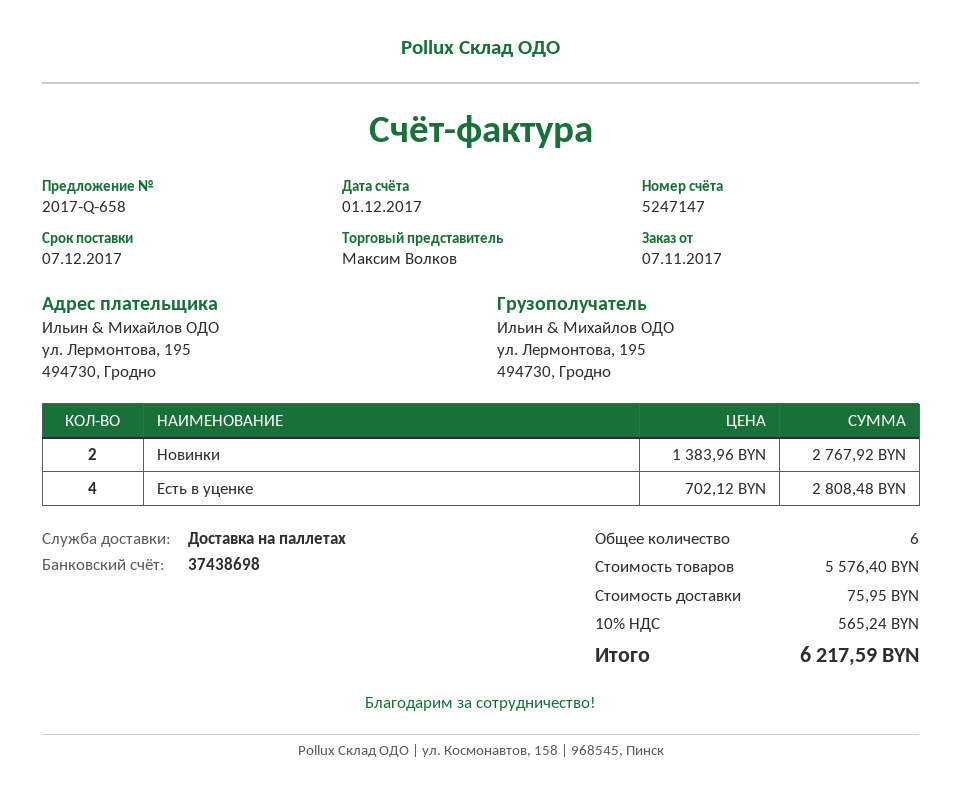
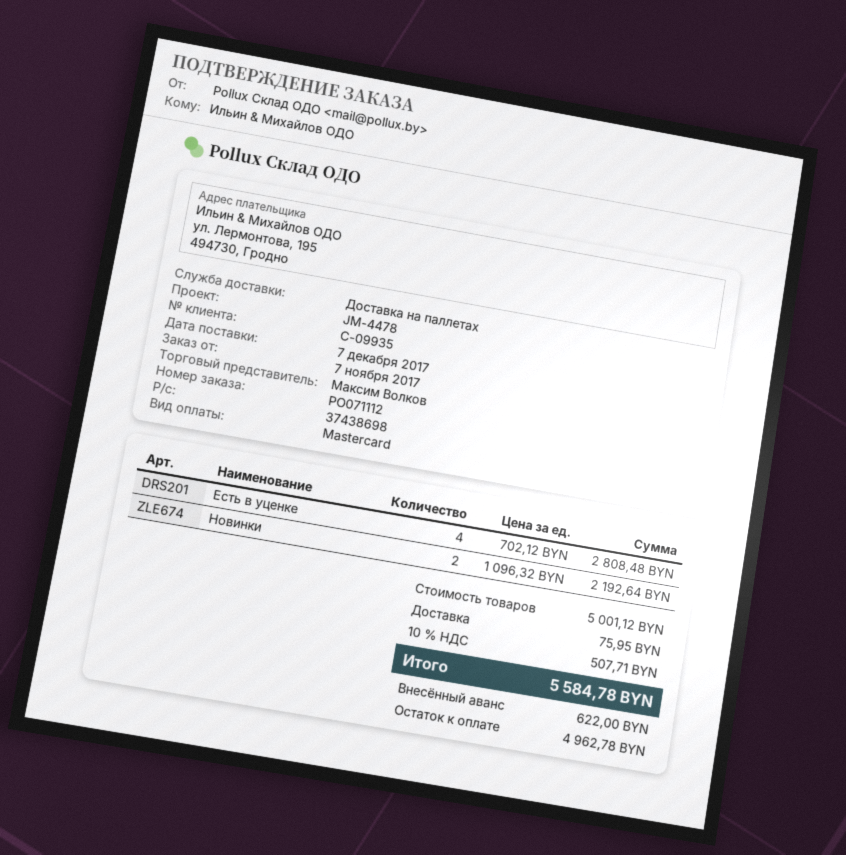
Новинки: 2 x 1383.96 = 2767.92 -> 2 x 1096.32 = 2192.64
subtotal: 5576.40 -> 5001.12
tax: 10% = 565.24 -> 10% = 507.71
total: 6217.59 -> 5584.78

